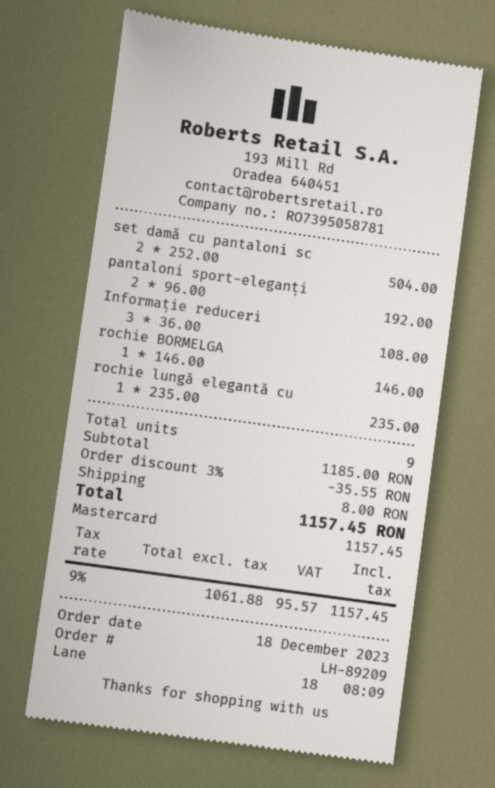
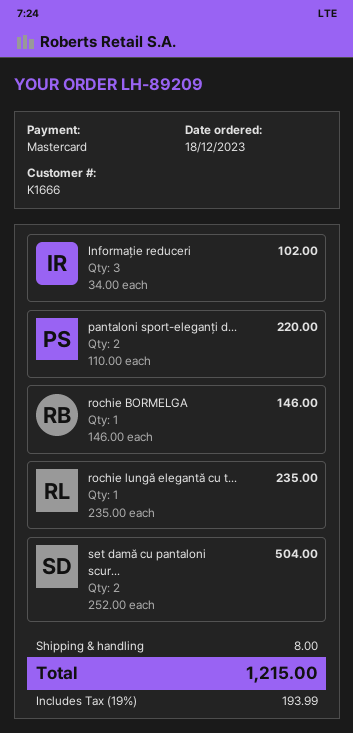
pantaloni sport-eleganți: 2 x 96.00 = 192.00 -> 2 x 110.00 = 220.00
Informație reduceri: 3 x 36.00 = 108.00 -> 3 x 34.00 = 102.00
discount: 3% = 35.55 -> none
tax: 9% = 95.57 -> 19% = 193.99
total: 1157.45 -> 1215.00

